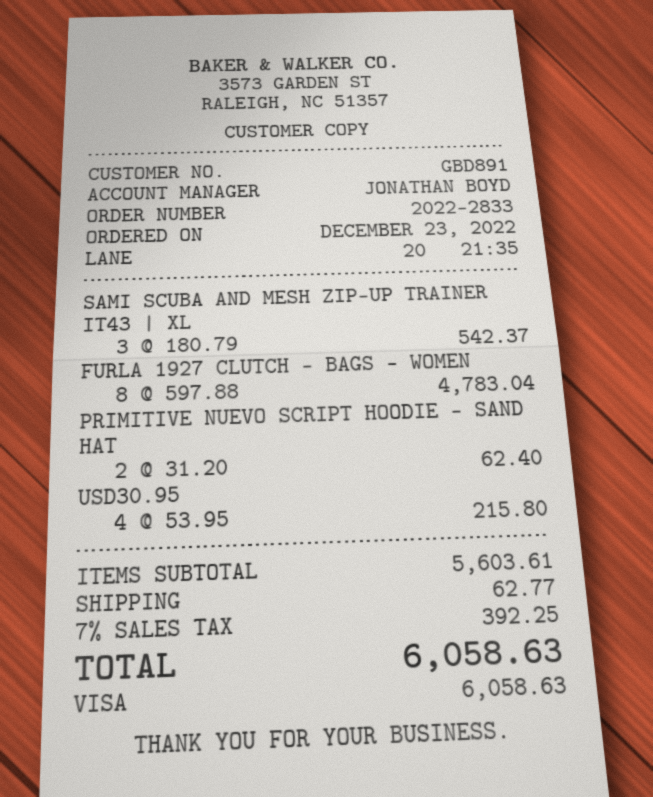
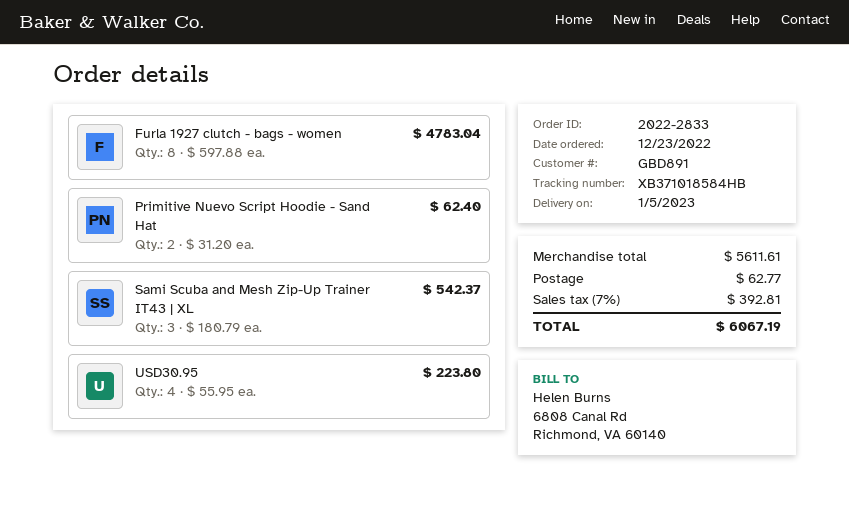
USD30.95: 4 x 53.95 = 215.80 -> 4 x 55.95 = 223.80
subtotal: 5603.61 -> 5611.61
tax: 7% = 392.25 -> 7% = 392.81
total: 6058.63 -> 6067.19

